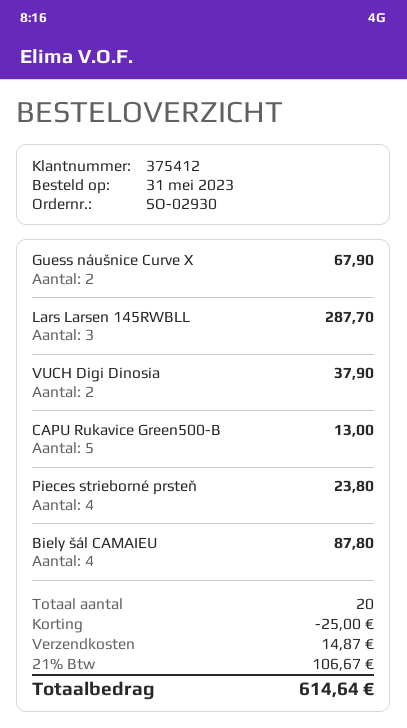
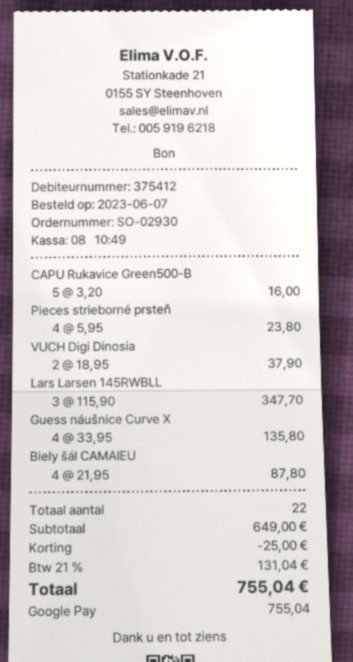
order date: 2023-05-31 -> 2023-06-07
Guess náušnice Curve X: 2 for 67.90 -> 4 for 135.80
Lars Larsen 145RWBLL: 3 for 287.70 -> 3 for 347.70
CAPU Rukavice Green500-B: 5 for 13.00 -> 5 for 16.00
total quantity: 20 -> 22
shipping: 14.87 -> none
tax: 21% = 106.67 -> 21% = 131.04
total: 614.64 -> 755.04

